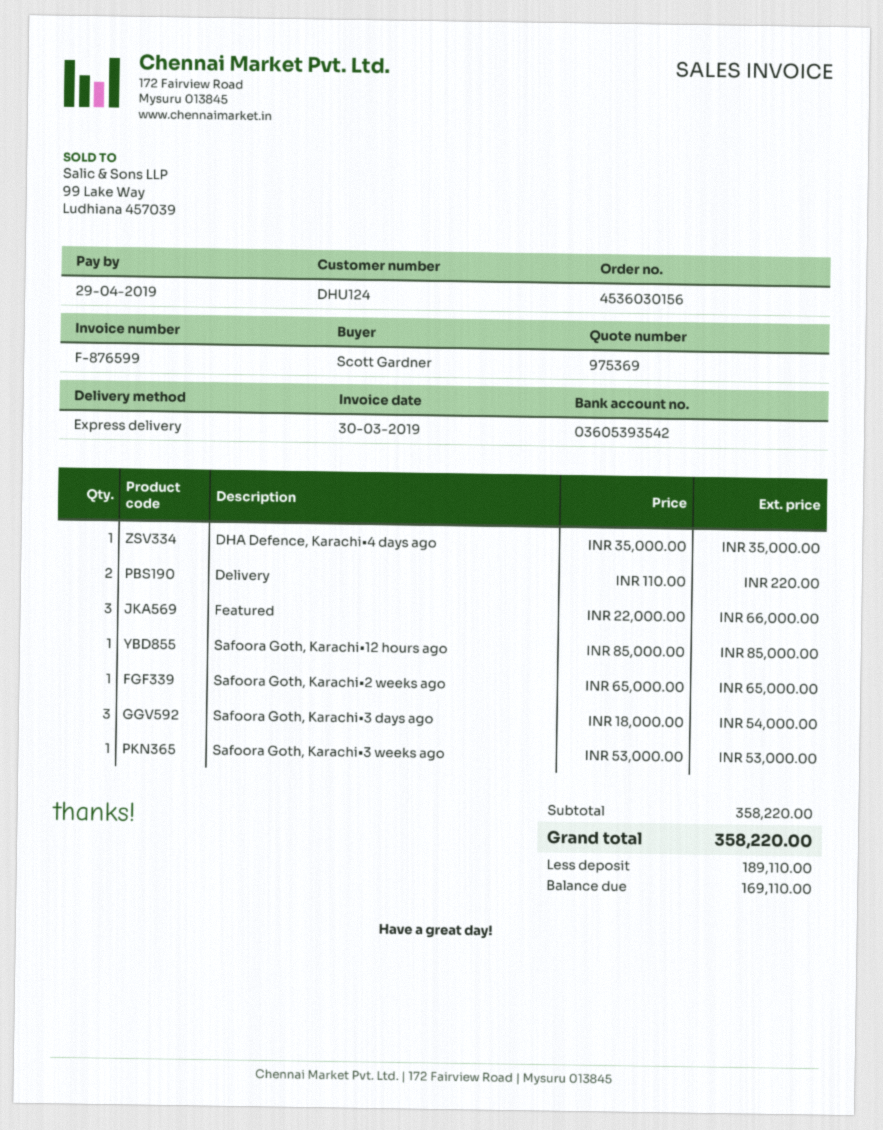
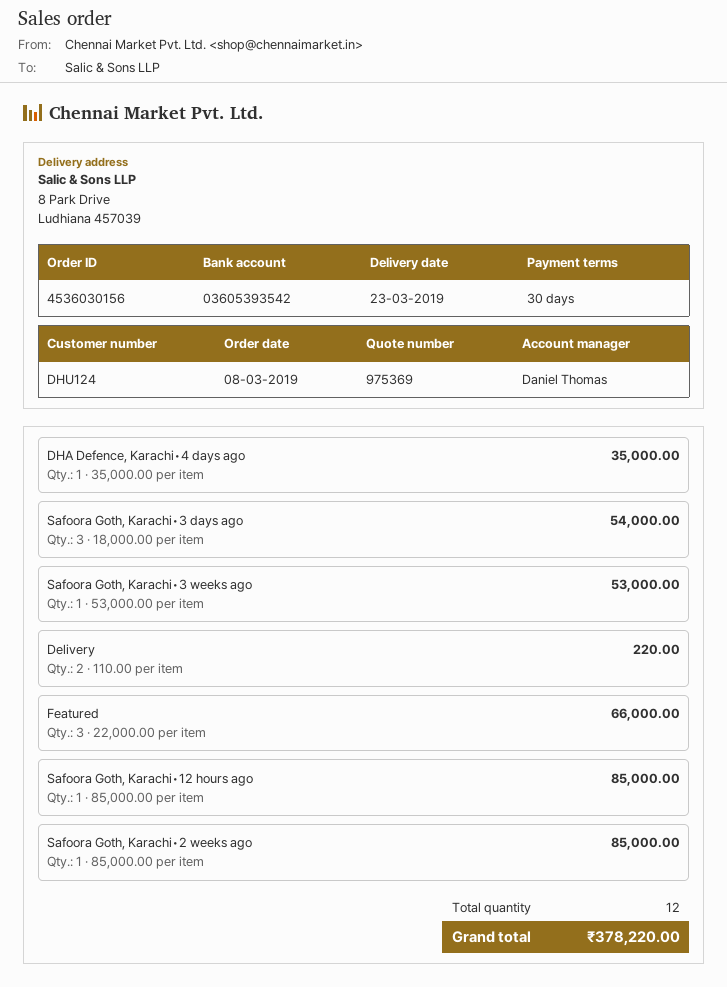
Safoora Goth, Karachi•2 weeks ago: 1 x 65000.00 = 65000.00 -> 1 x 85000.00 = 85000.00
total: 358220.00 -> 378220.00

